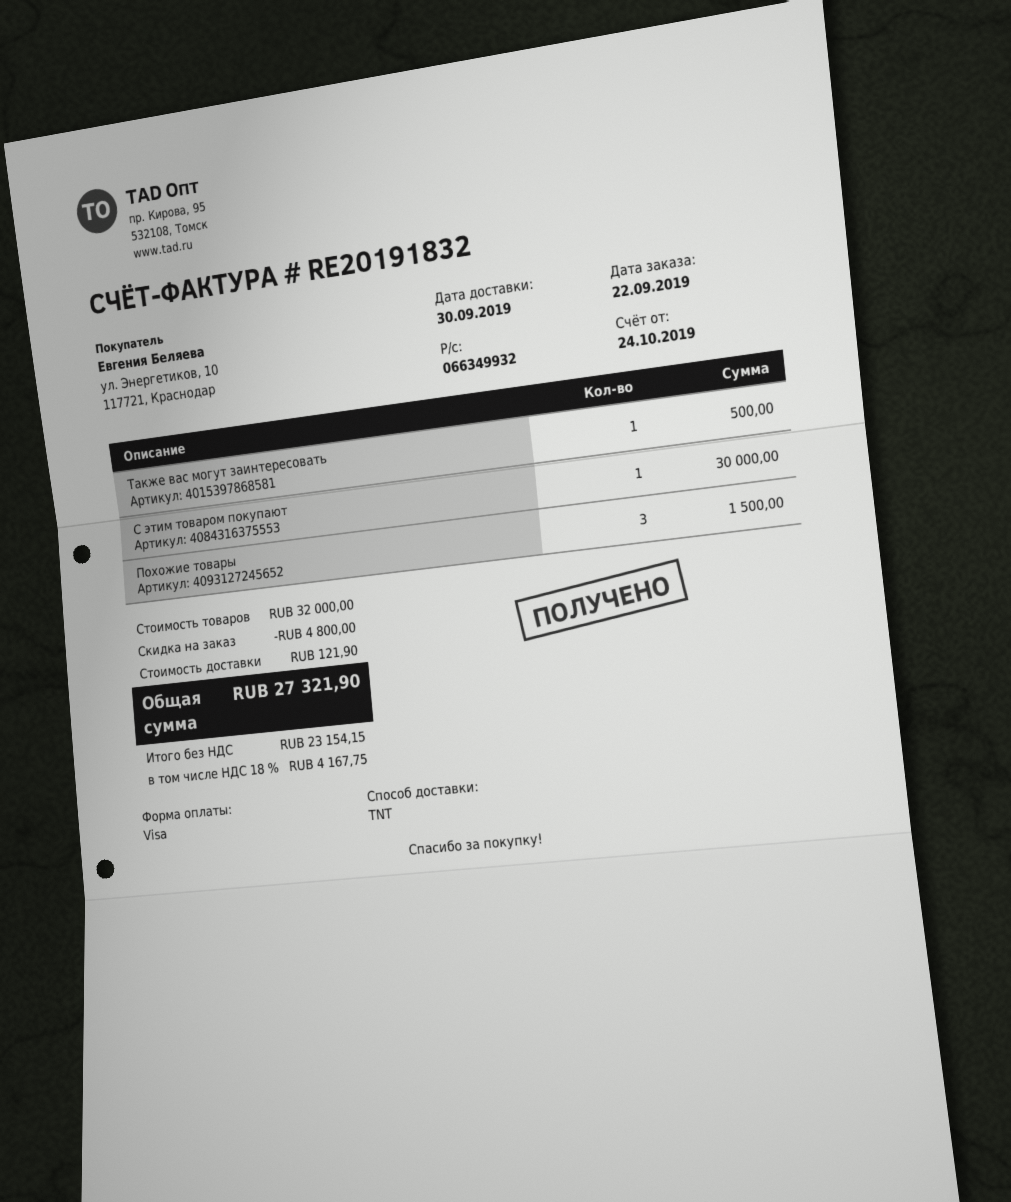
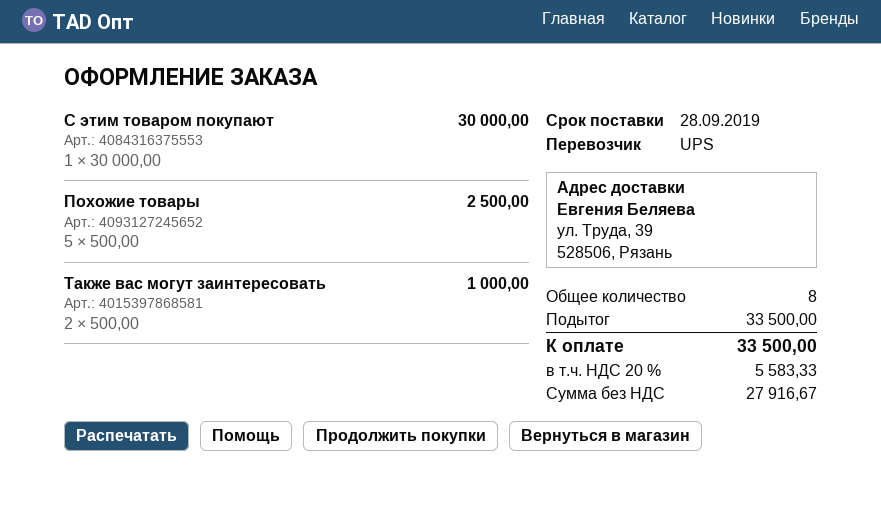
delivery date: 2019-09-30 -> 2019-09-28
shipping method: TNT -> UPS
Также вас могут заинтересовать: 1 for 500.00 -> 2 for 1000.00
Похожие товары: 3 for 1500.00 -> 5 for 2500.00
subtotal: 32000.00 -> 33500.00
discount: 4800.00 -> none
shipping: 121.90 -> none
net: 23154.15 -> 27916.67
tax: 18% = 4167.75 -> 20% = 5583.33
total: 27321.90 -> 33500.00

